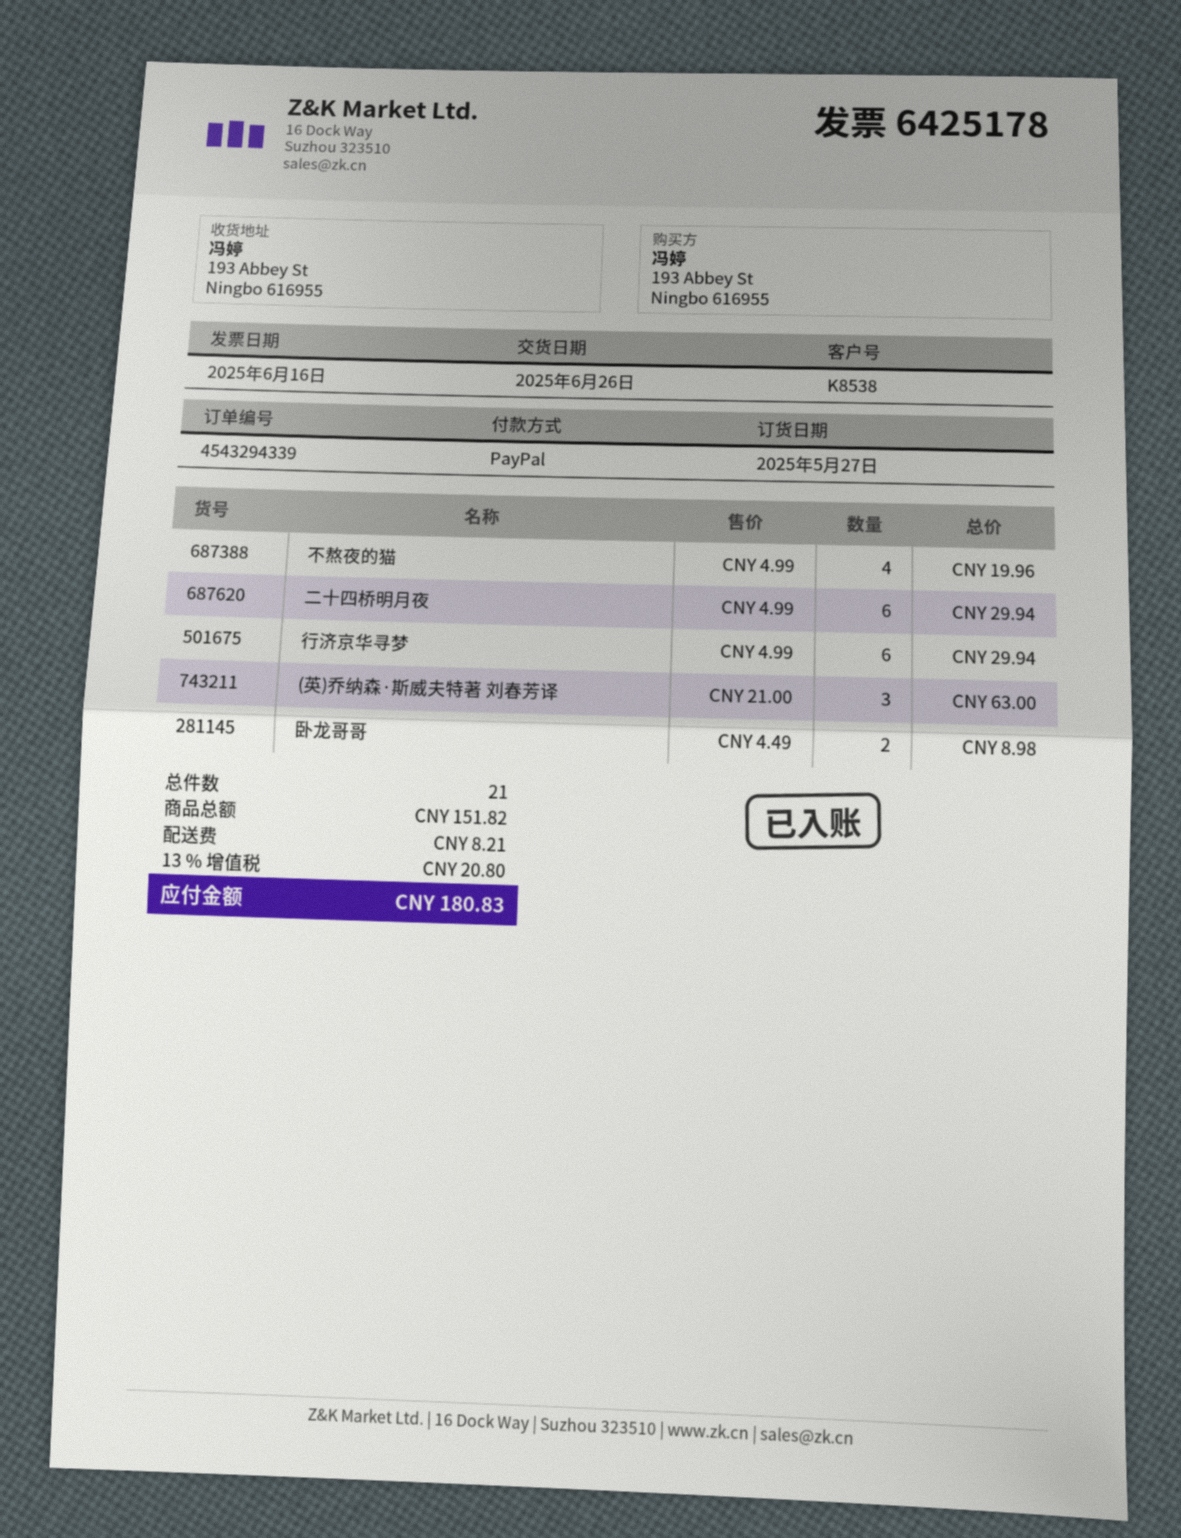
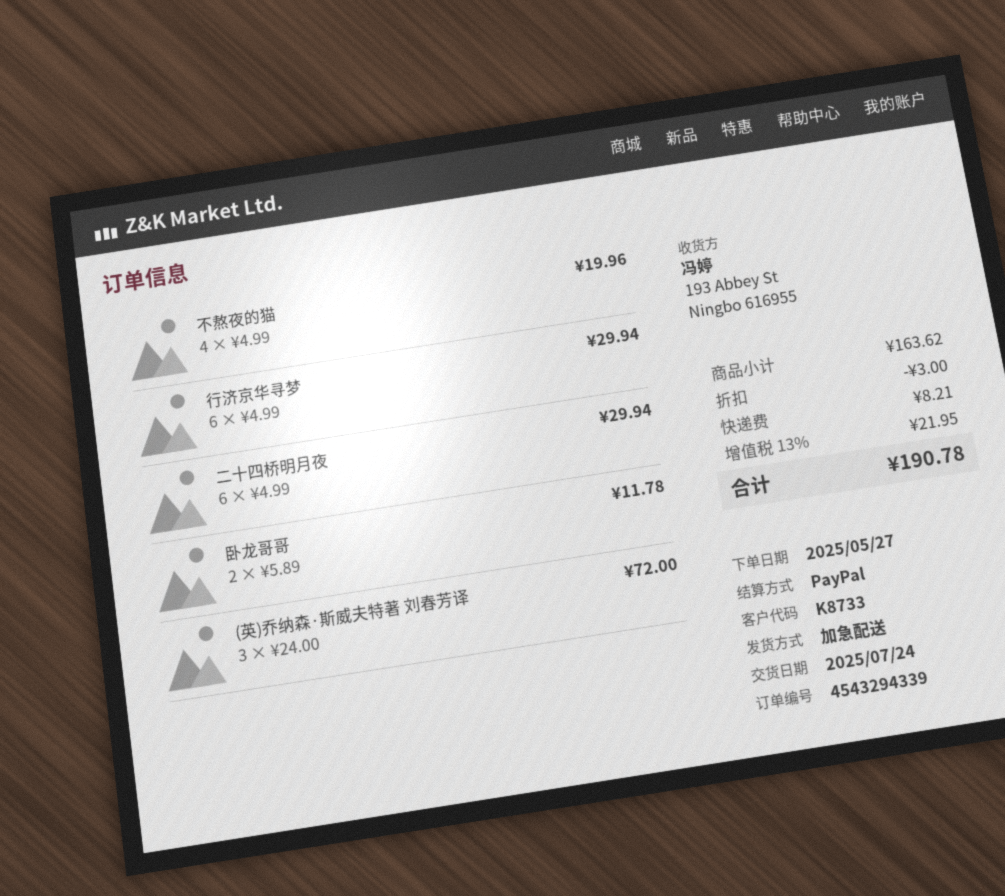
delivery date: 2025-06-26 -> 2025-07-24
customer number: K8538 -> K8733
(英)乔纳森·斯威夫特著 刘春芳译: 3 x 21.00 = 63.00 -> 3 x 24.00 = 72.00
卧龙哥哥: 2 x 4.49 = 8.98 -> 2 x 5.89 = 11.78
subtotal: 151.82 -> 163.62
discount: none -> 3.00
tax: 13% = 20.80 -> 13% = 21.95
total: 180.83 -> 190.78

